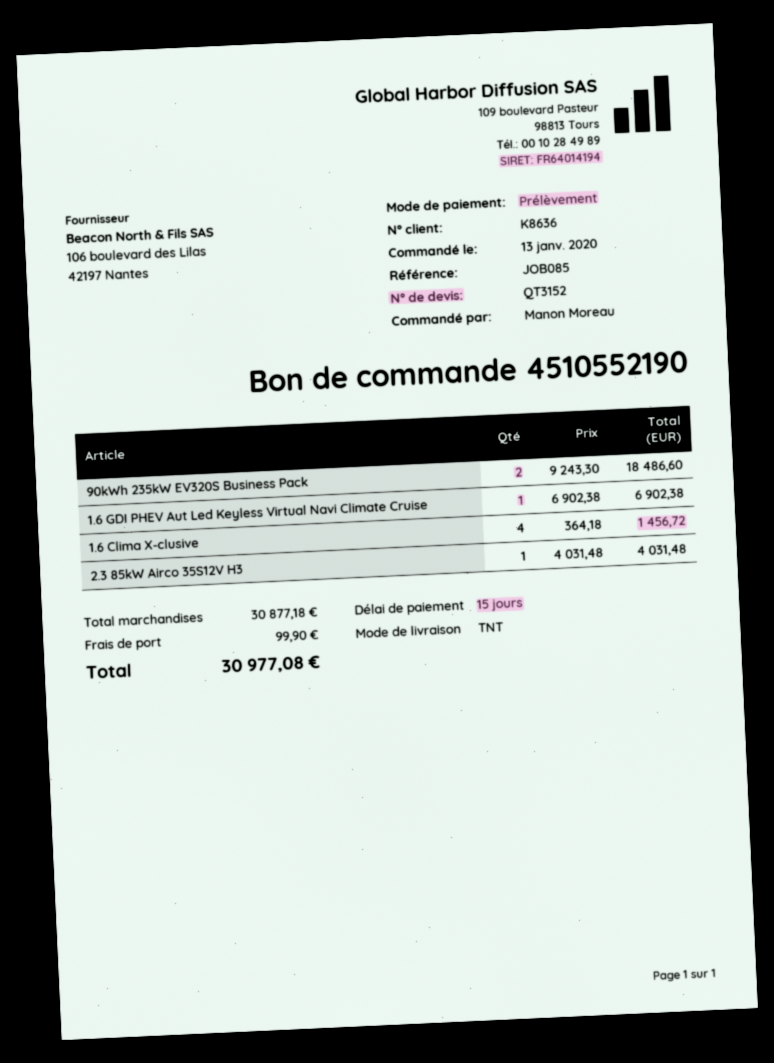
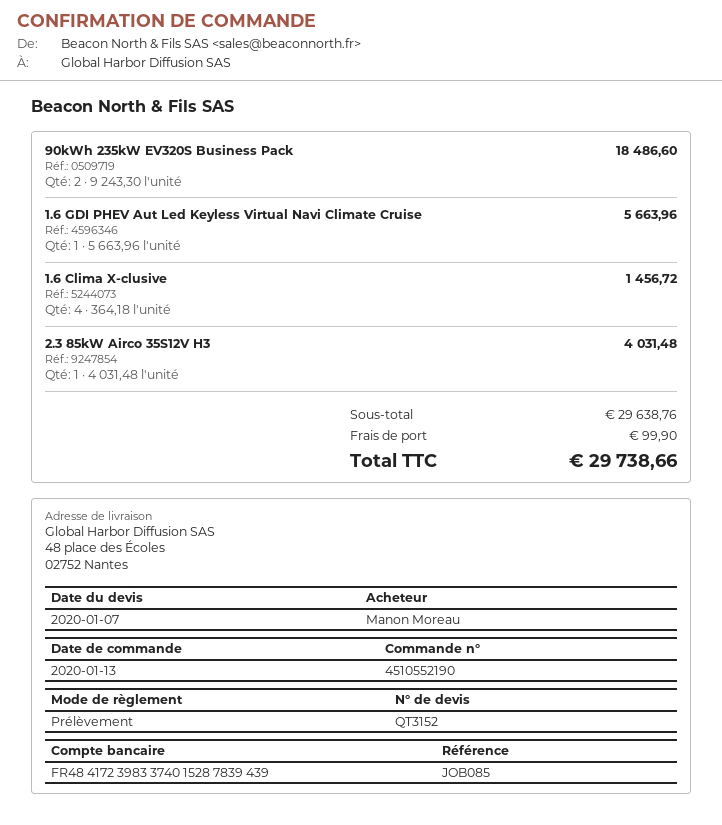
1.6 GDI PHEV Aut Led Keyless Virtual Navi Climate Cruise: 1 x 6902.38 = 6902.38 -> 1 x 5663.96 = 5663.96
subtotal: 30877.18 -> 29638.76
total: 30977.08 -> 29738.66

